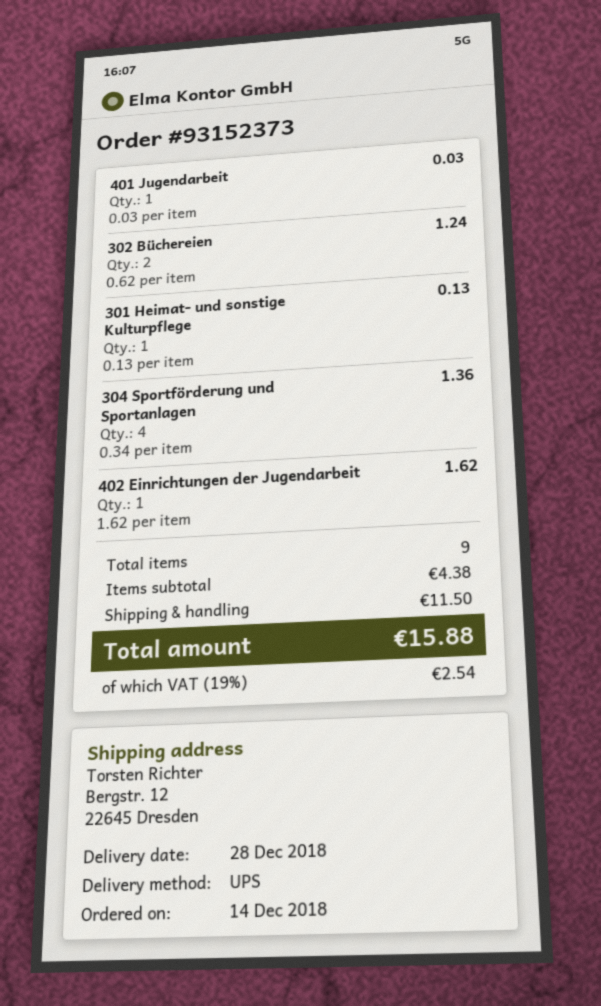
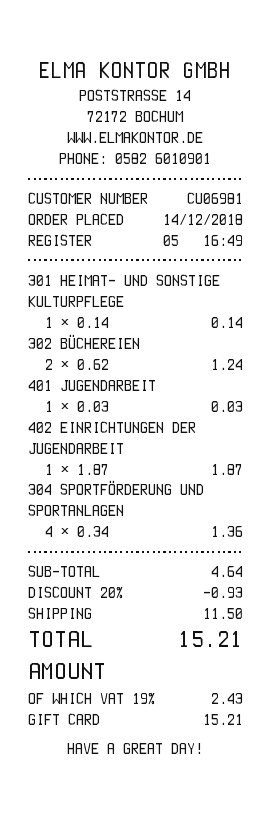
301 Heimat- und sonstige Kulturpflege: 1 x 0.13 = 0.13 -> 1 x 0.14 = 0.14
402 Einrichtungen der Jugendarbeit: 1 x 1.62 = 1.62 -> 1 x 1.87 = 1.87
subtotal: 4.38 -> 4.64
discount: none -> 20% = 0.93
tax: 19% = 2.54 -> 19% = 2.43
total: 15.88 -> 15.21

